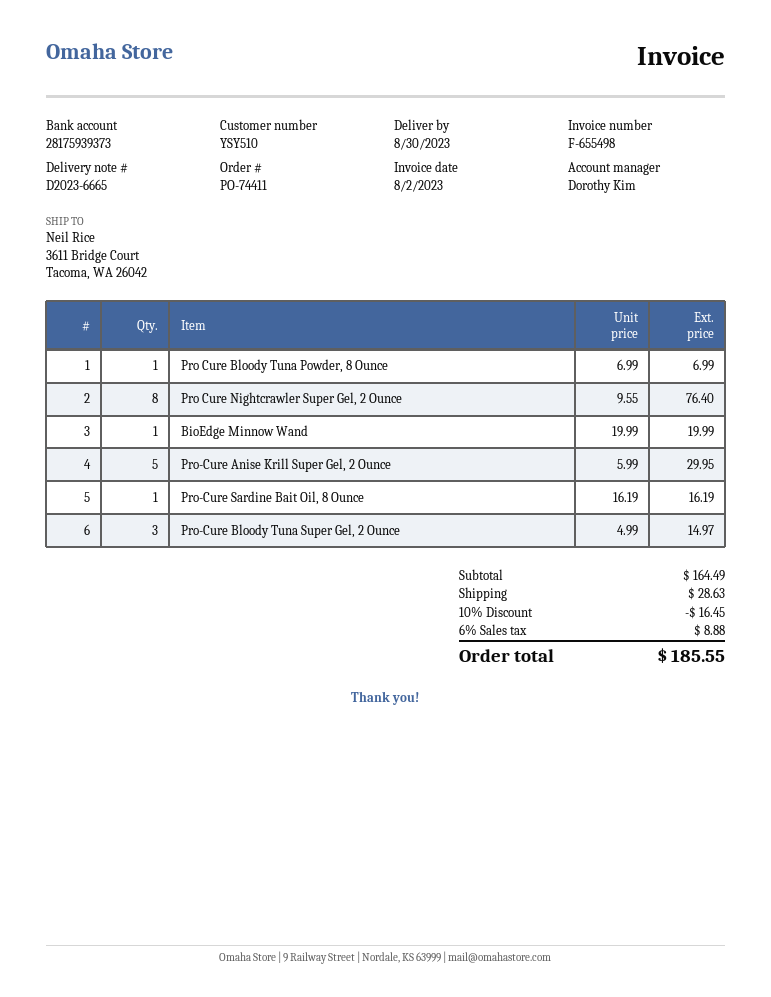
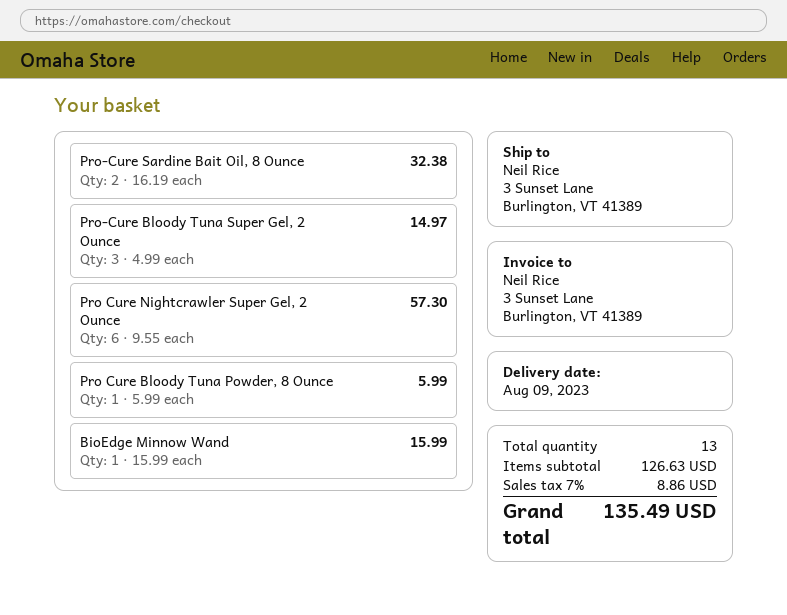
delivery date: 2023-08-30 -> 2023-08-09
ship to: 3611 Bridge Court, Tacoma, WA 26042 -> 3 Sunset Lane, Burlington, VT 41389
Pro Cure Bloody Tuna Powder, 8 Ounce: 1 x 6.99 = 6.99 -> 1 x 5.99 = 5.99
Pro Cure Nightcrawler Super Gel, 2 Ounce: 8 x 9.55 = 76.40 -> 6 x 9.55 = 57.30
BioEdge Minnow Wand: 1 x 19.99 = 19.99 -> 1 x 15.99 = 15.99
Pro-Cure Anise Krill Super Gel, 2 Ounce: 5 x 5.99 = 29.95 -> none
Pro-Cure Sardine Bait Oil, 8 Ounce: 1 x 16.19 = 16.19 -> 2 x 16.19 = 32.38
subtotal: 164.49 -> 126.63
discount: 10% = 16.45 -> none
shipping: 28.63 -> none
tax: 6% = 8.88 -> 7% = 8.86
total: 185.55 -> 135.49

